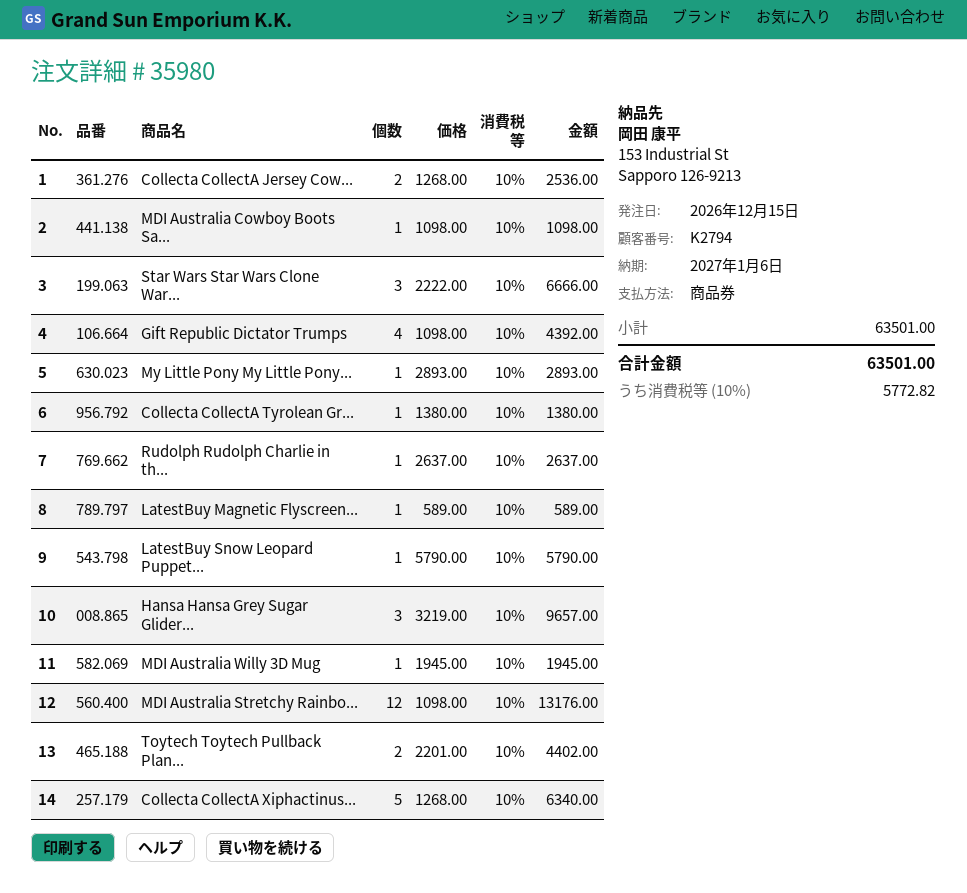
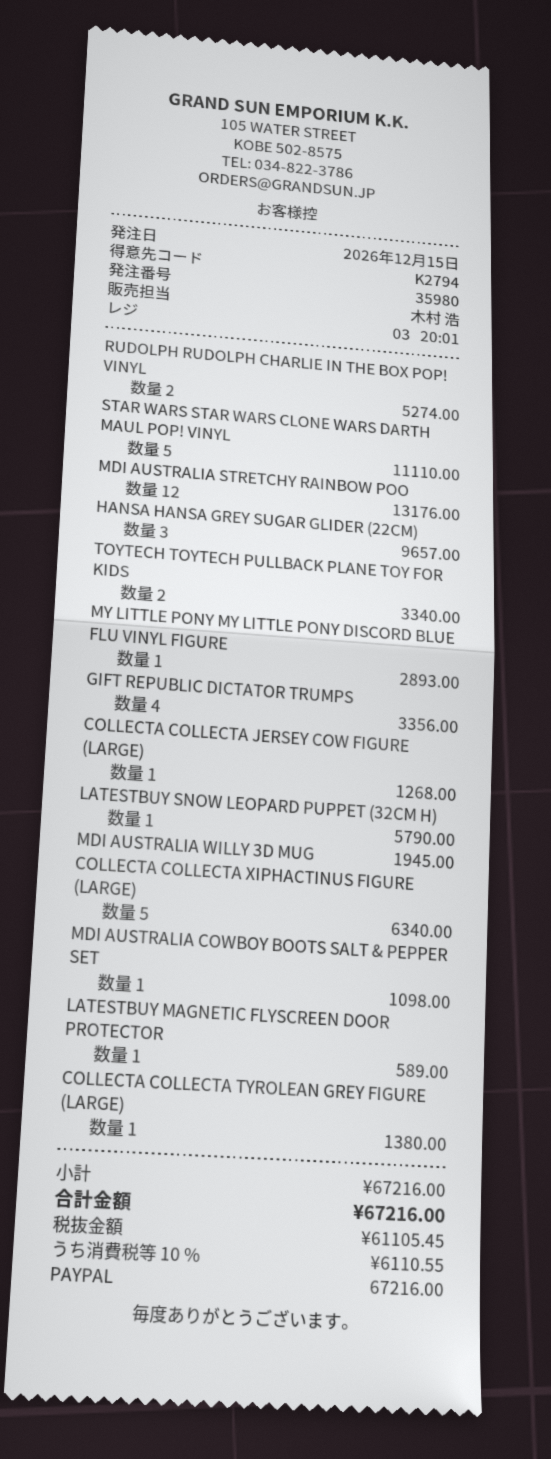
payment method: gift card -> PayPal
Collecta CollectA Jersey Cow...: 2 for 2536.00 -> 1 for 1268.00
Star Wars Star Wars Clone War...: 3 for 6666.00 -> 5 for 11110.00
Gift Republic Dictator Trumps: 4 for 4392.00 -> 4 for 3356.00
Rudolph Rudolph Charlie in th...: 1 for 2637.00 -> 2 for 5274.00
Toytech Toytech Pullback Plan...: 2 for 4402.00 -> 2 for 3340.00
subtotal: 63501.00 -> 67216.00
tax: 10% = 5772.82 -> 10% = 6110.55
total: 63501.00 -> 67216.00

